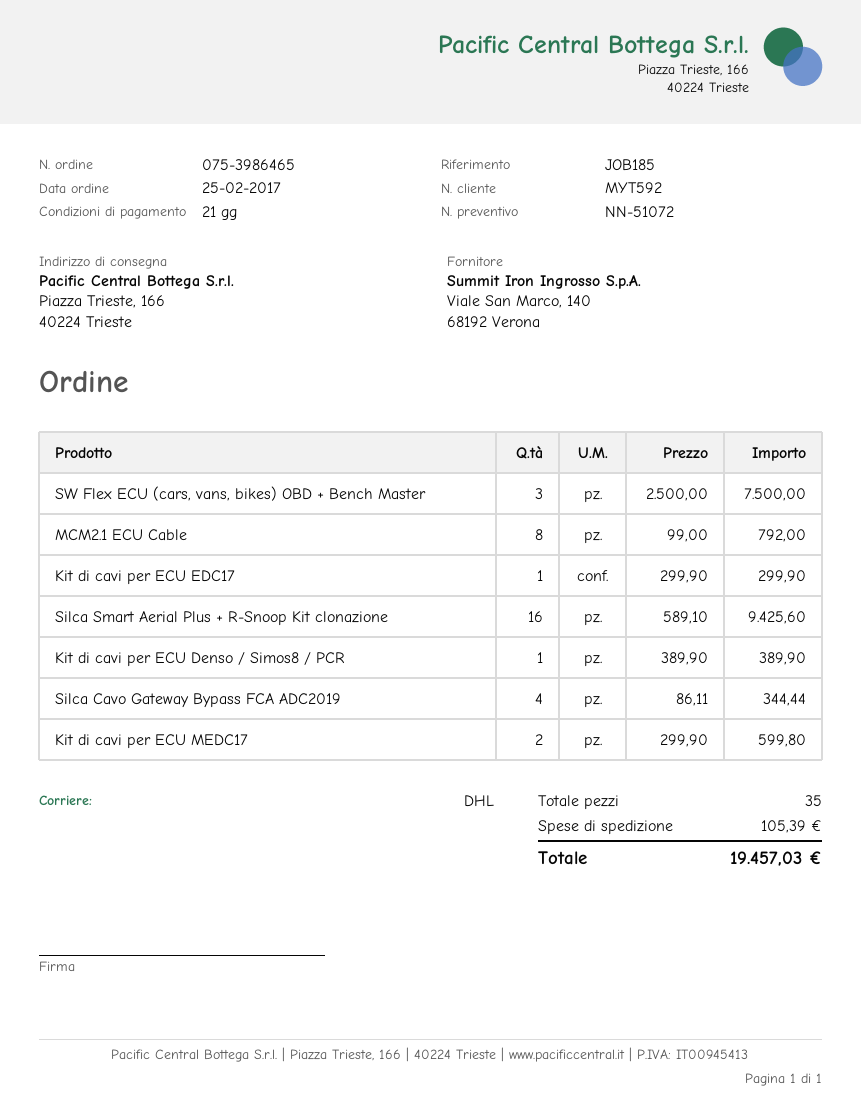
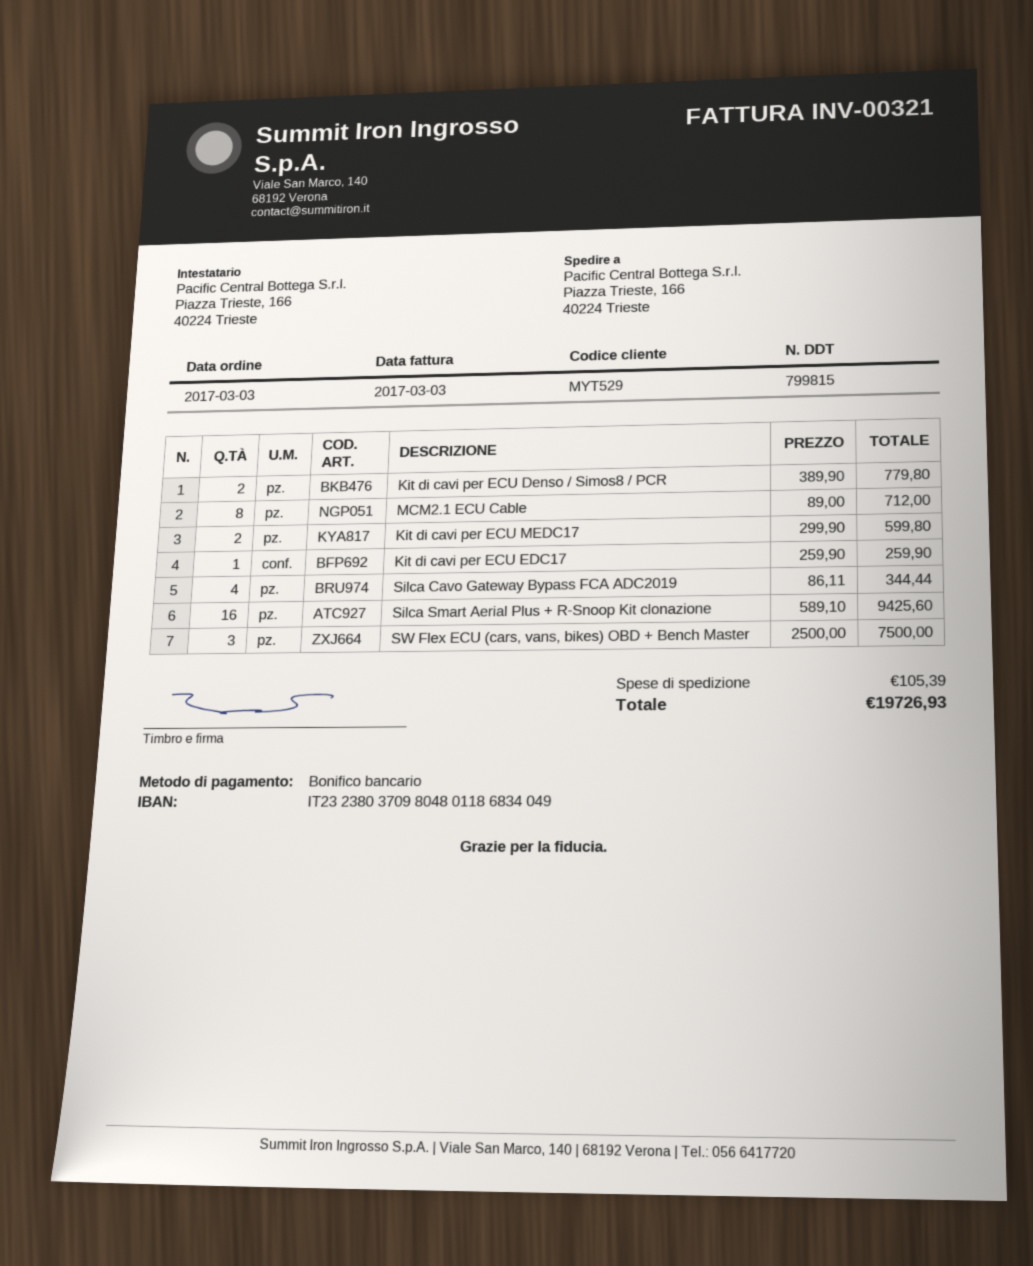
order date: 2017-02-25 -> 2017-03-03
customer number: MYT592 -> MYT529
MCM2.1 ECU Cable: 8 x 99.00 = 792.00 -> 8 x 89.00 = 712.00
Kit di cavi per ECU EDC17: 1 x 299.90 = 299.90 -> 1 x 259.90 = 259.90
Kit di cavi per ECU Denso / Simos8 / PCR: 1 x 389.90 = 389.90 -> 2 x 389.90 = 779.80
total: 19457.03 -> 19726.93

